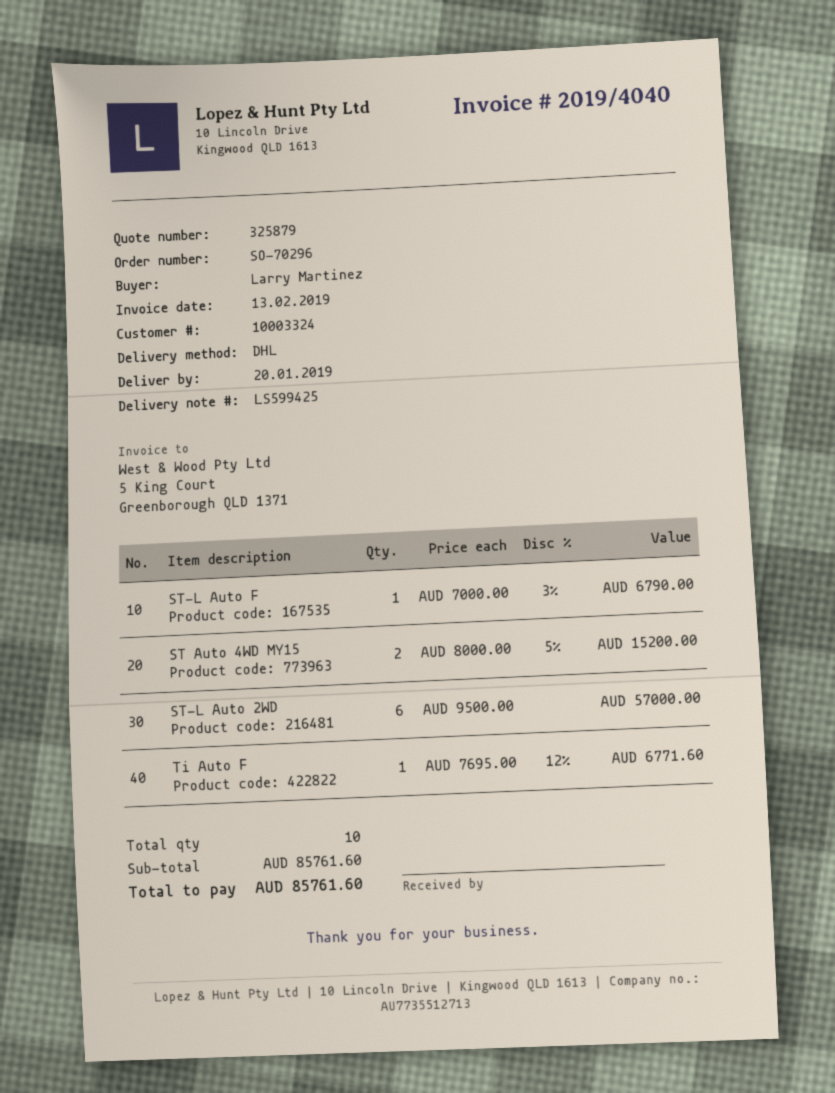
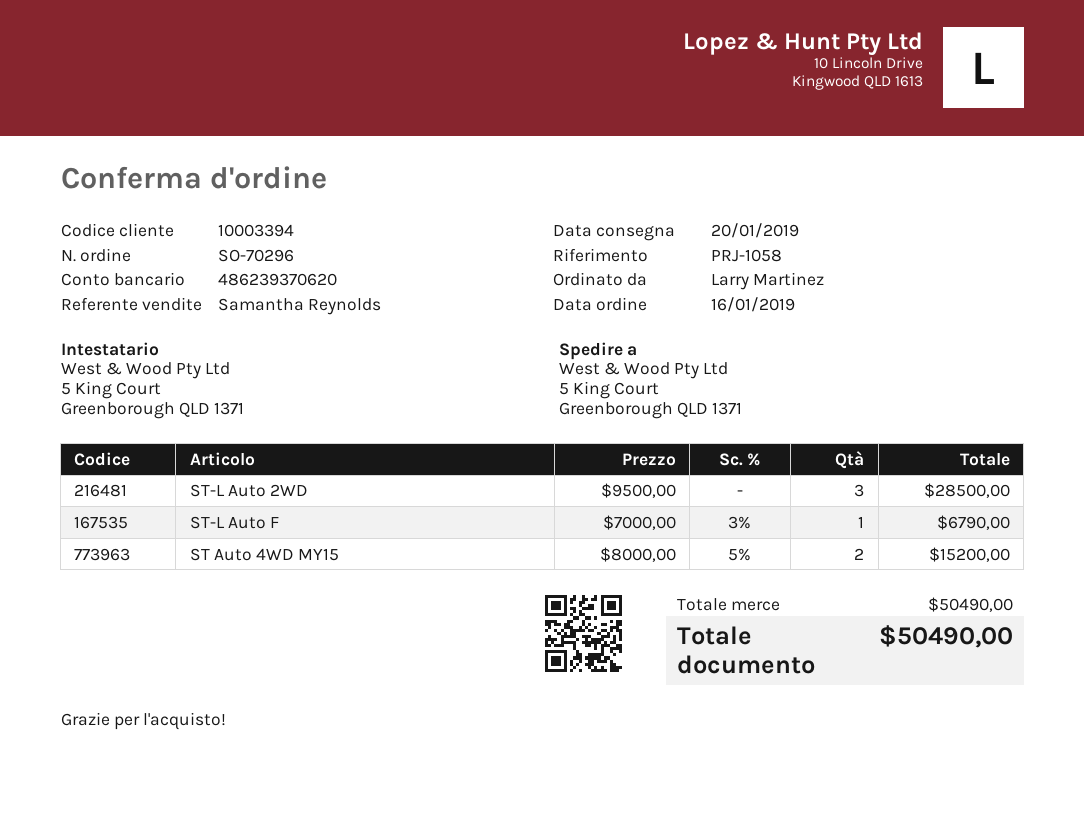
customer number: 10003324 -> 10003394
ST-L Auto 2WD: 6 x 9500.00 = 57000.00 -> 3 x 9500.00 = 28500.00
Ti Auto F: 1 x 7695.00 - 12% = 6771.60 -> none
subtotal: 85761.60 -> 50490.00
total: 85761.60 -> 50490.00

